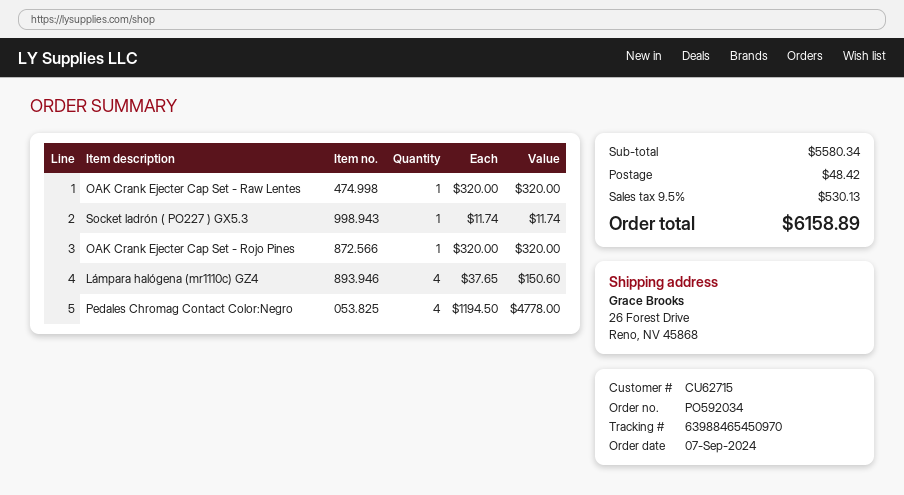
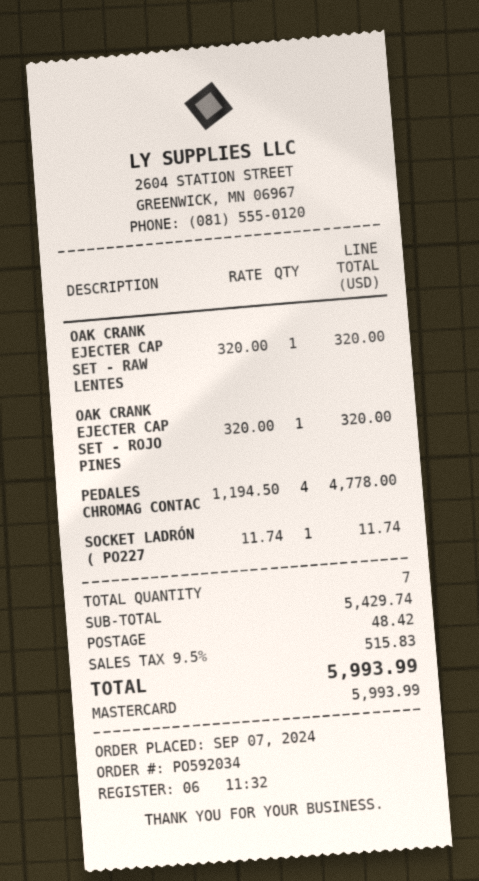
Lámpara halógena (mr1110c) GZ4: 4 x 37.65 = 150.60 -> none
subtotal: 5580.34 -> 5429.74
tax: 9.5% = 530.13 -> 9.5% = 515.83
total: 6158.89 -> 5993.99

